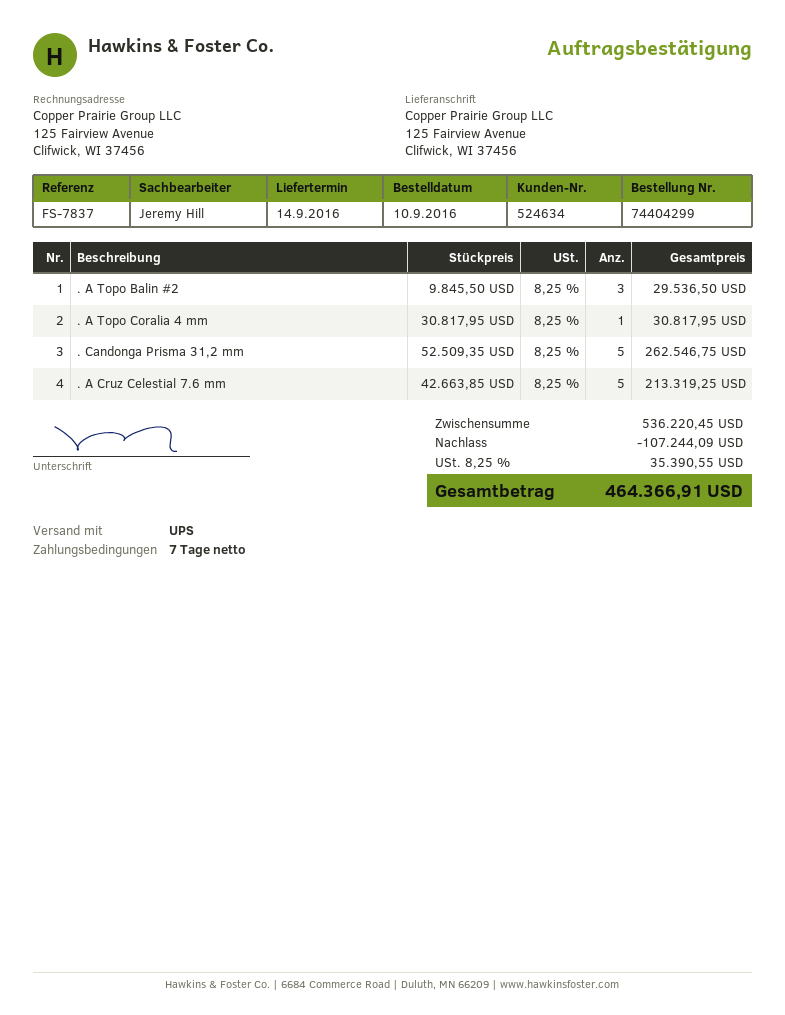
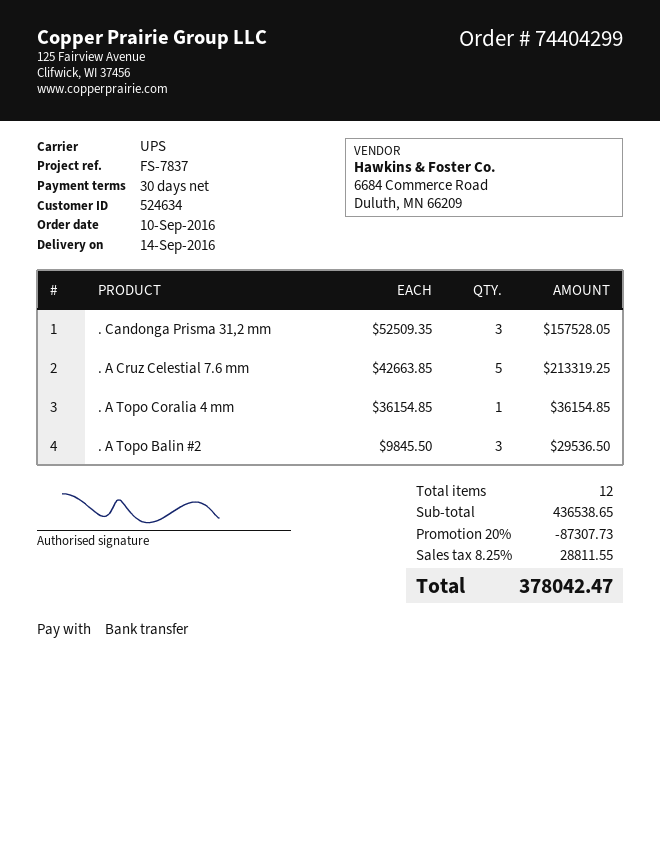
payment terms: 7 days -> 30 days
. A Topo Coralia 4 mm: 1 x 30817.95 = 30817.95 -> 1 x 36154.85 = 36154.85
. Candonga Prisma 31,2 mm: 5 x 52509.35 = 262546.75 -> 3 x 52509.35 = 157528.05
subtotal: 536220.45 -> 436538.65
discount: 107244.09 -> 87307.73
tax: 8.25% = 35390.55 -> 8.25% = 28811.55
total: 464366.91 -> 378042.47

